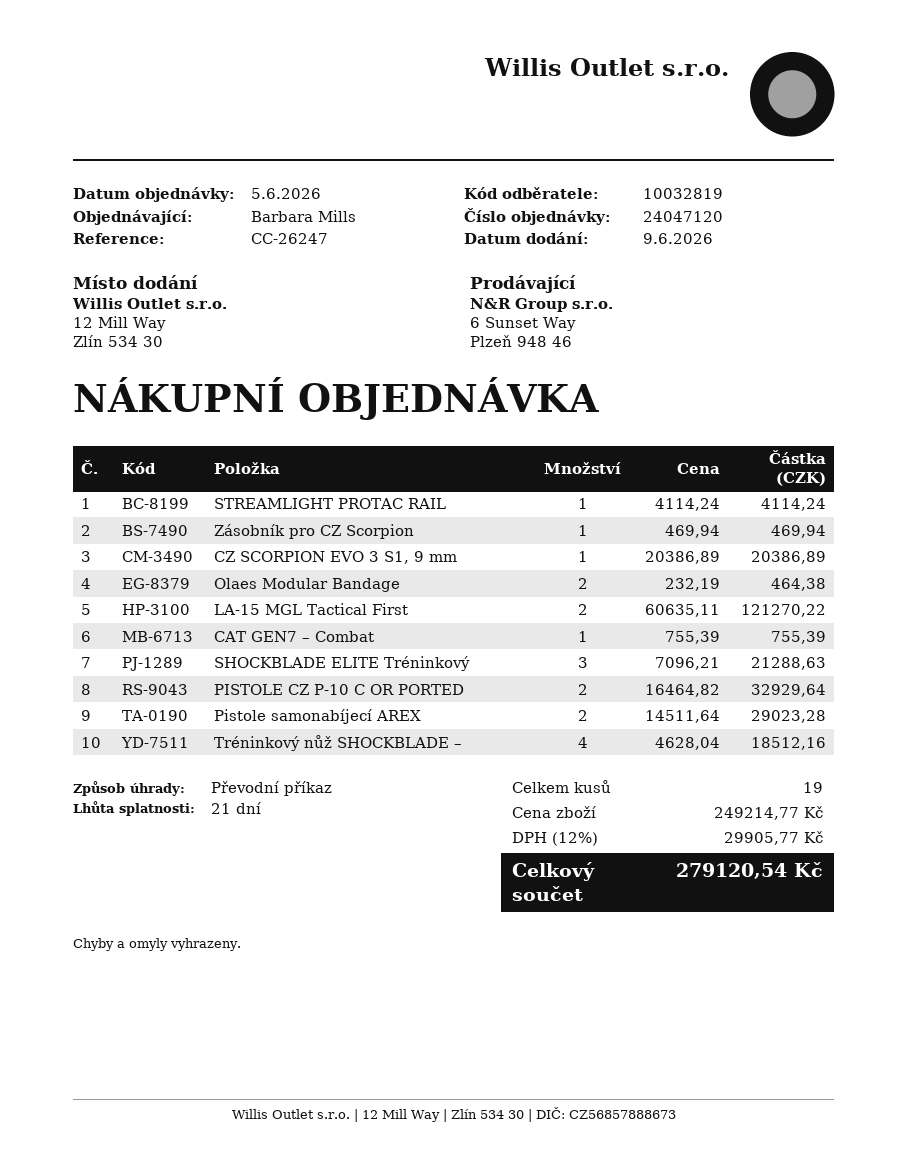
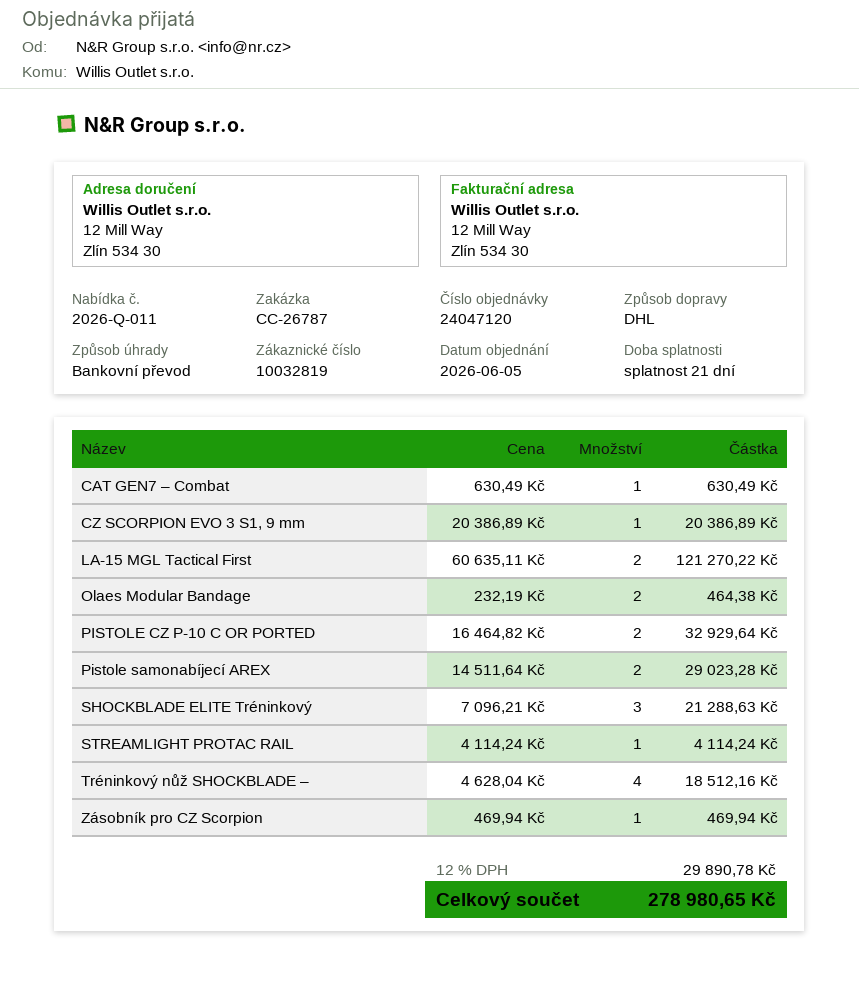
reference: CC-26247 -> CC-26787
CAT GEN7 – Combat: 1 x 755.39 = 755.39 -> 1 x 630.49 = 630.49
tax: 12% = 29905.77 -> 12% = 29890.78
total: 279120.54 -> 278980.65

